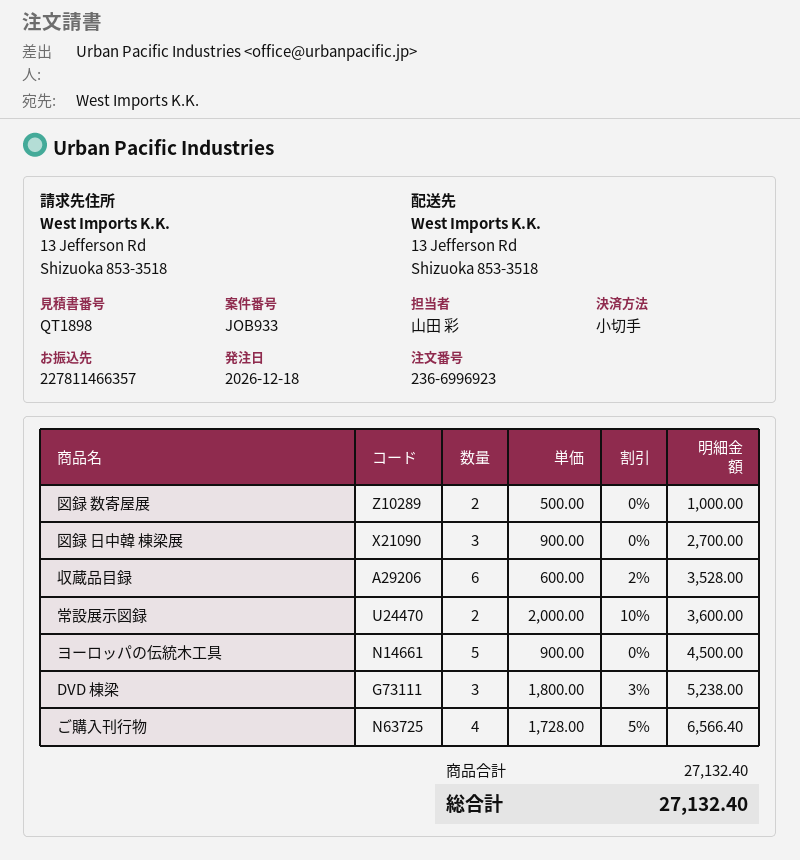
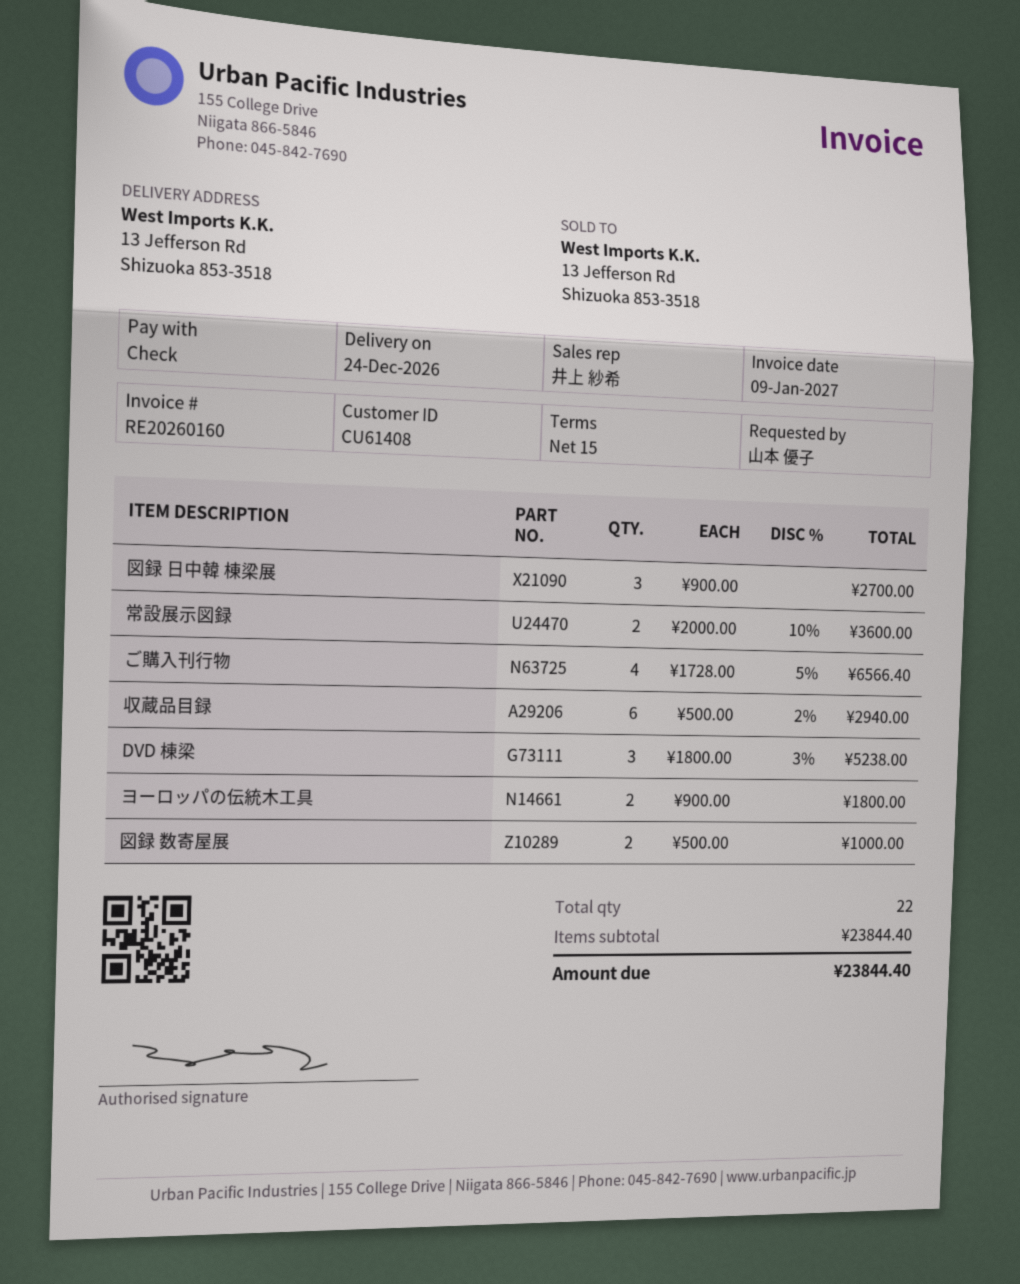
sales rep: 山田 彩 -> 井上 紗希
収蔵品目録: 6 x 600.00 - 2% = 3528.00 -> 6 x 500.00 - 2% = 2940.00
ヨーロッパの伝統木工具: 5 x 900.00 = 4500.00 -> 2 x 900.00 = 1800.00
subtotal: 27132.40 -> 23844.40
total: 27132.40 -> 23844.40

